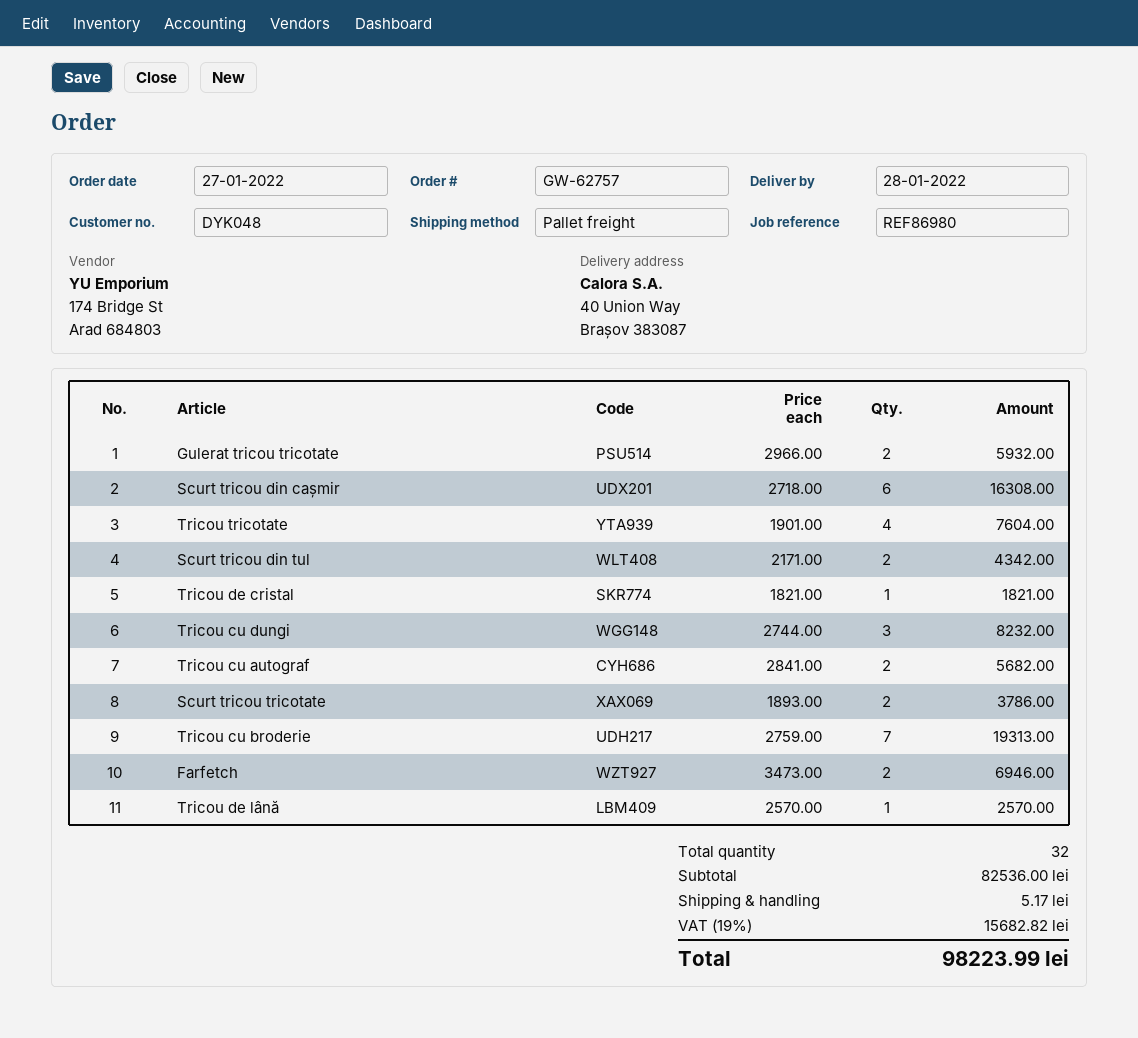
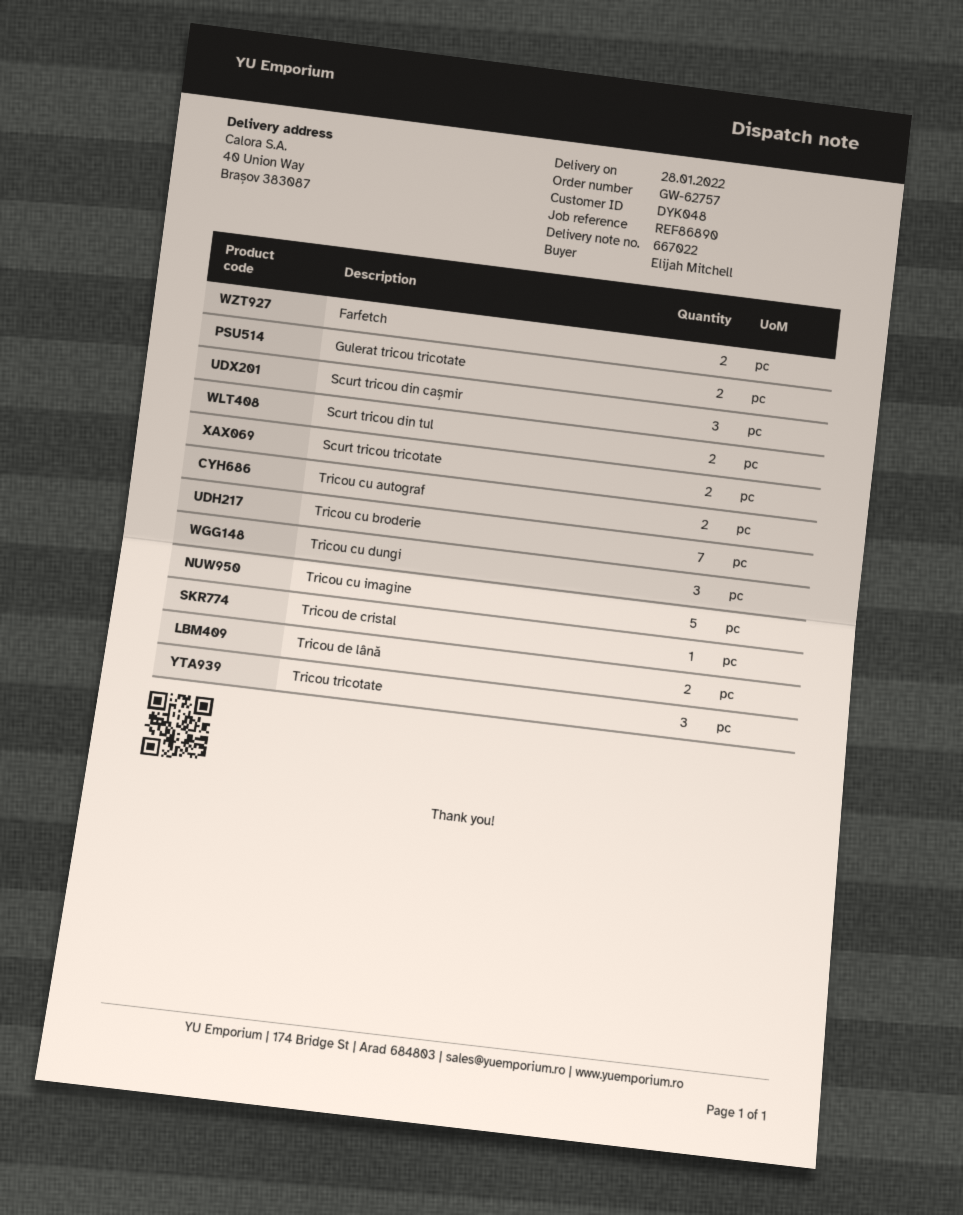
reference: REF86980 -> REF86890
Scurt tricou din cașmir: 6 -> 3
Tricou tricotate: 4 -> 3
Tricou de lână: 1 -> 2
Tricou cu imagine: none -> 5

